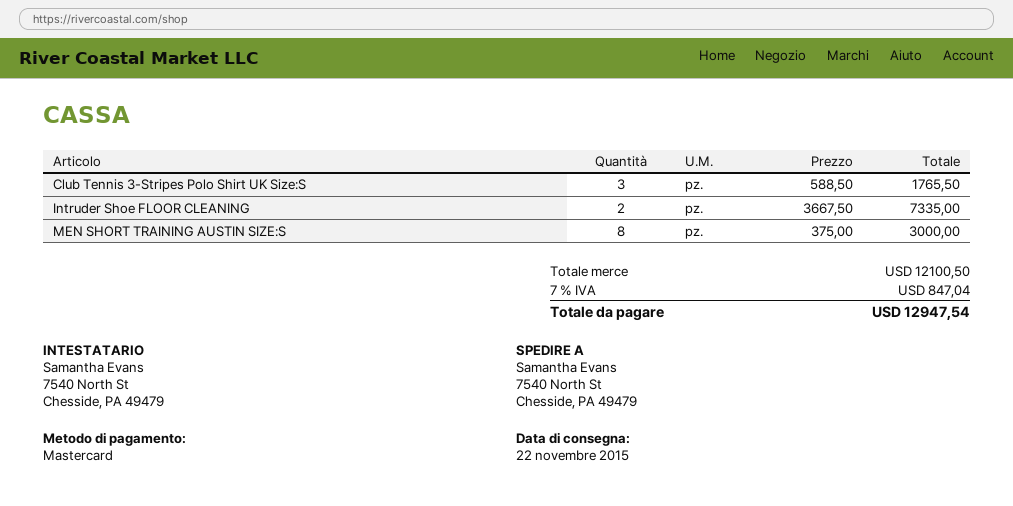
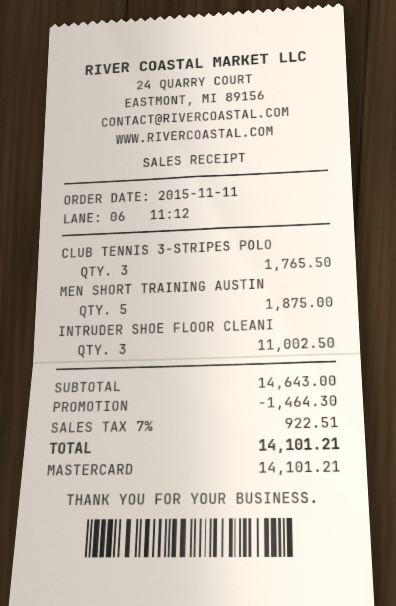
Intruder Shoe FLOOR CLEANING: 2 for 7335.00 -> 3 for 11002.50
MEN SHORT TRAINING AUSTIN SIZE:S: 8 for 3000.00 -> 5 for 1875.00
subtotal: 12100.50 -> 14643.00
discount: none -> 1464.30
tax: 7% = 847.04 -> 7% = 922.51
total: 12947.54 -> 14101.21

